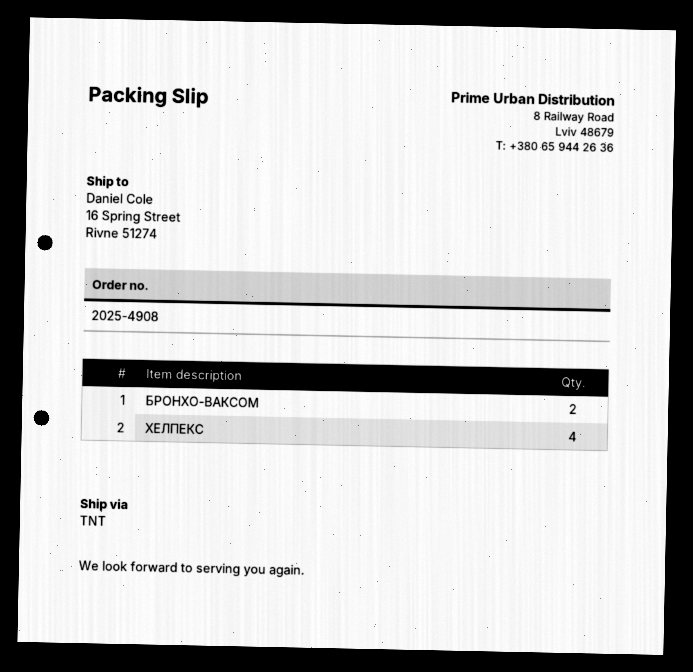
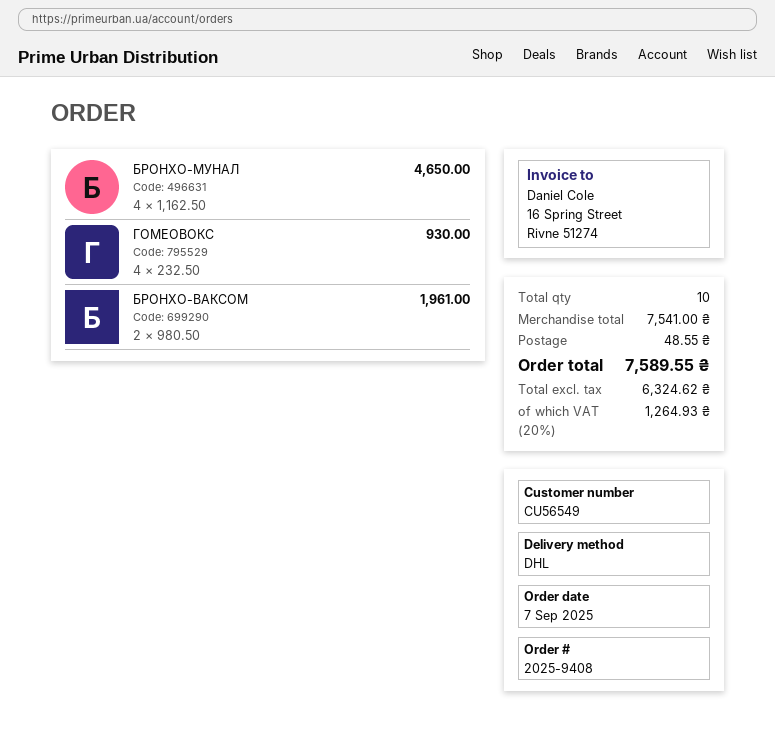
order number: 2025-4908 -> 2025-9408
shipping method: TNT -> DHL
ХЕЛПЕКС: 4 -> none
БРОНХО-МУНАЛ: none -> 4
ГОМЕОВОКС: none -> 4

